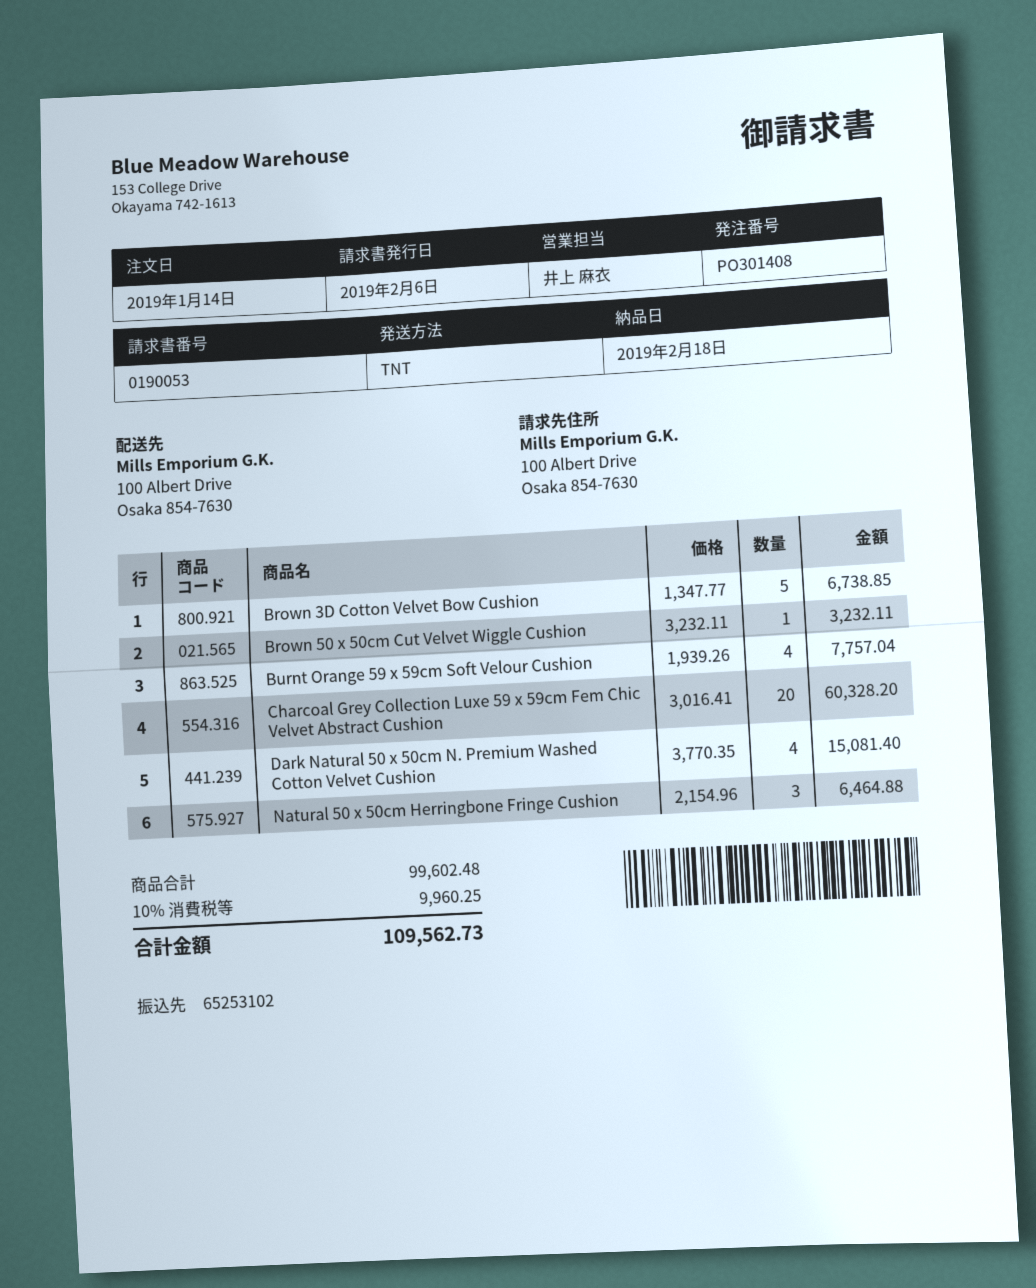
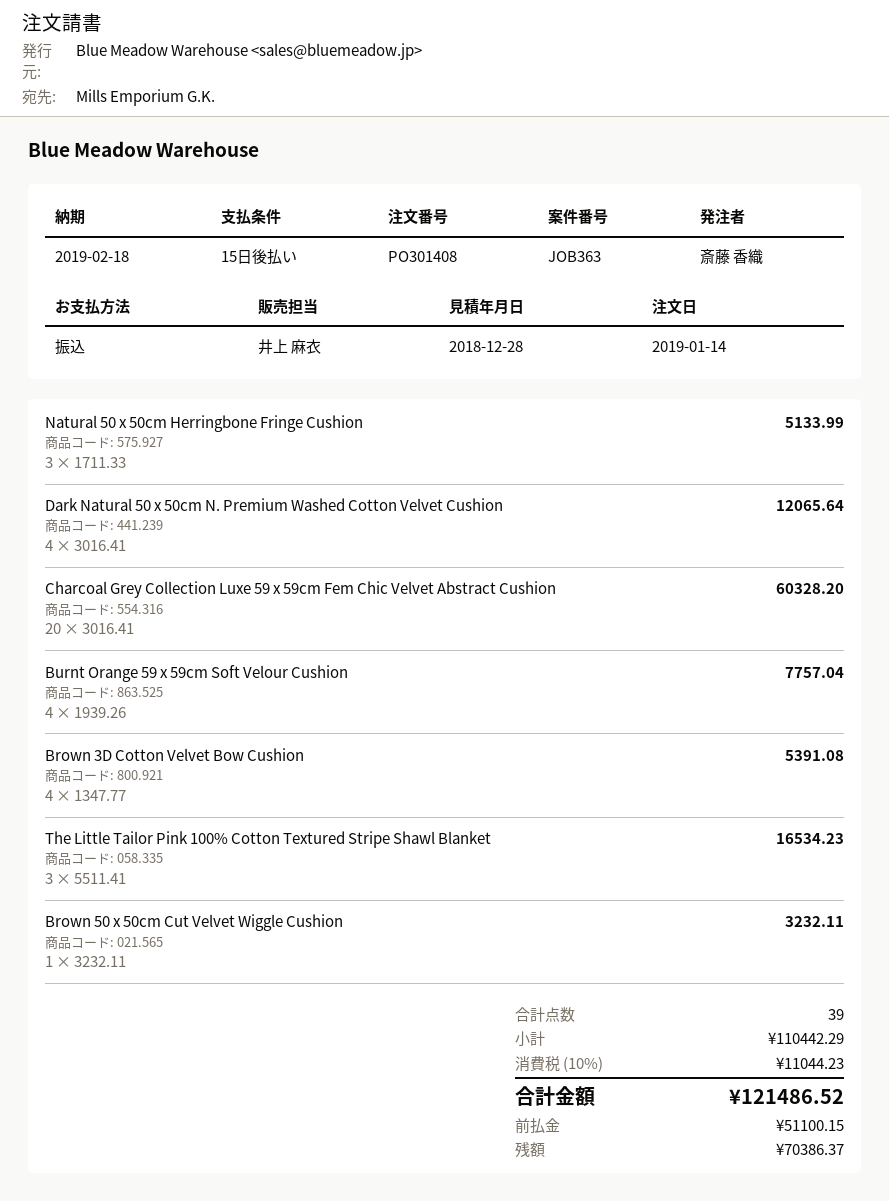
Brown 3D Cotton Velvet Bow Cushion: 5 x 1347.77 = 6738.85 -> 4 x 1347.77 = 5391.08
Dark Natural 50 x 50cm N. Premium Washed Cotton Velvet Cushion: 4 x 3770.35 = 15081.40 -> 4 x 3016.41 = 12065.64
Natural 50 x 50cm Herringbone Fringe Cushion: 3 x 2154.96 = 6464.88 -> 3 x 1711.33 = 5133.99
The Little Tailor Pink 100% Cotton Textured Stripe Shawl Blanket: none -> 3 x 5511.41 = 16534.23
subtotal: 99602.48 -> 110442.29
tax: 10% = 9960.25 -> 10% = 11044.23
total: 109562.73 -> 121486.52

